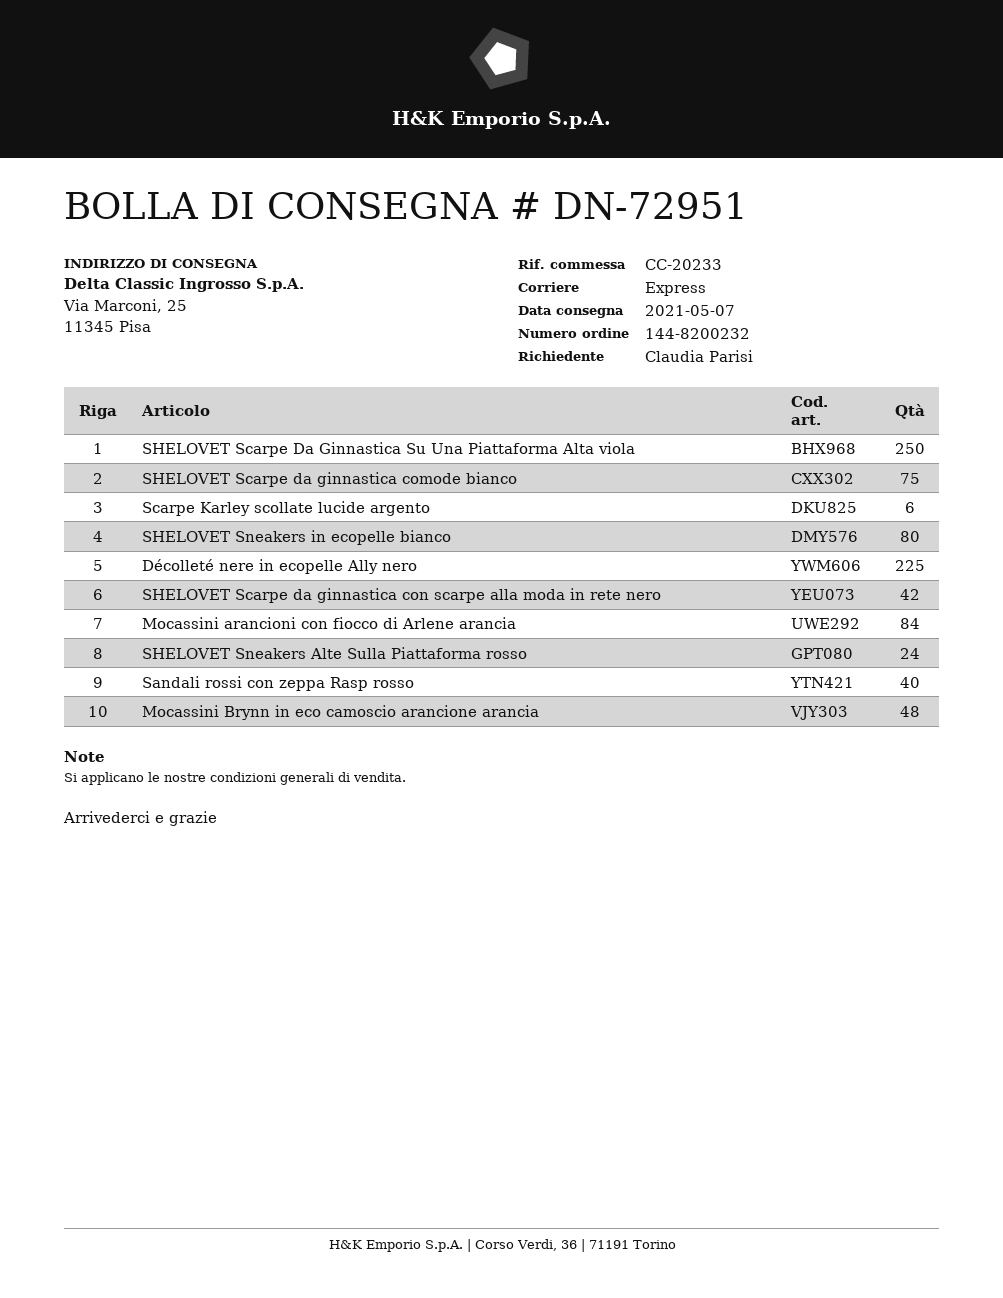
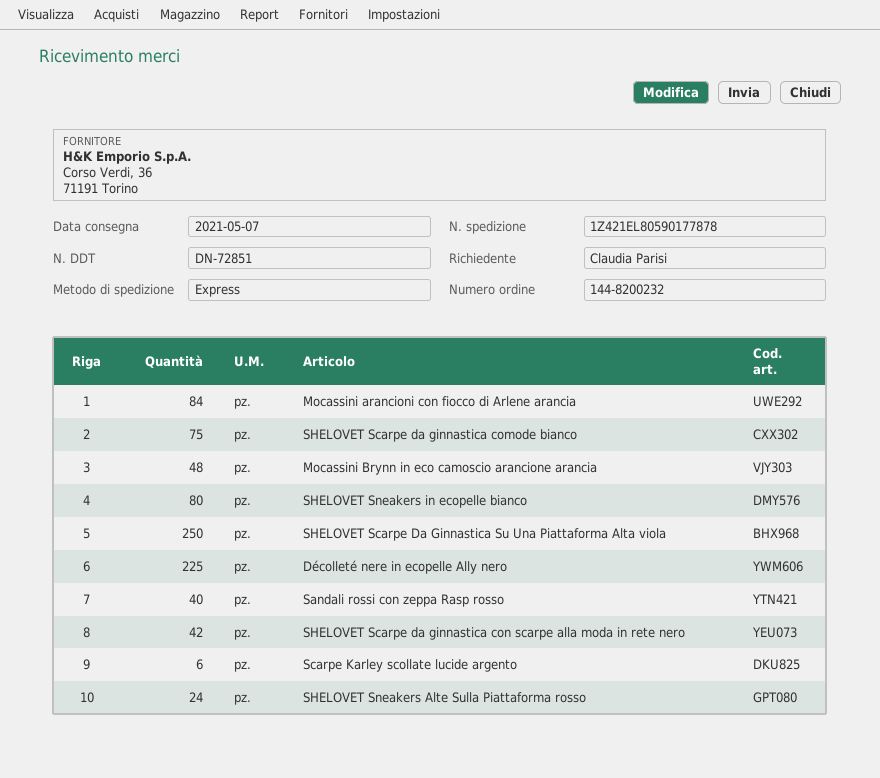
delivery note number: DN-72951 -> DN-72851

